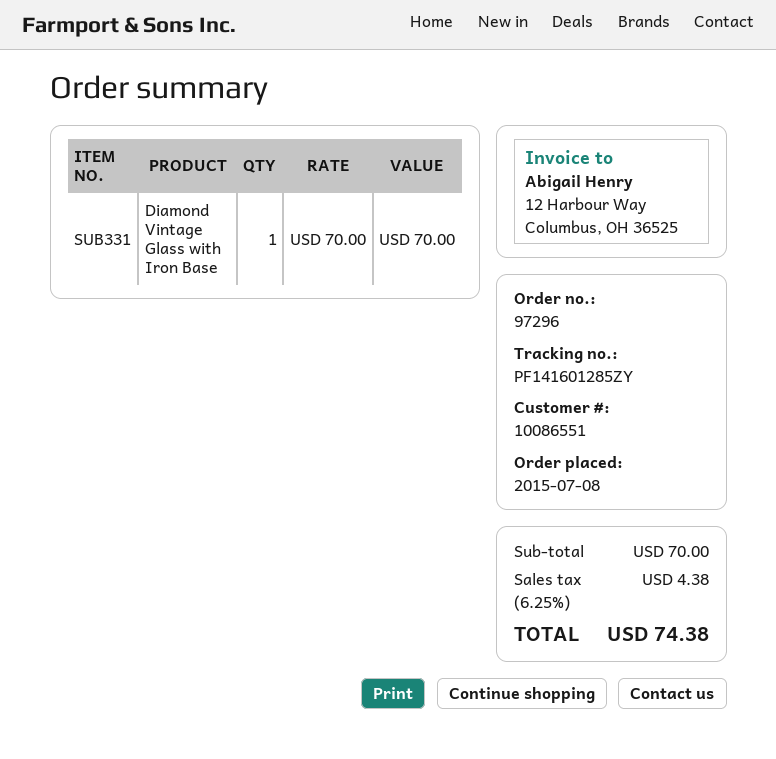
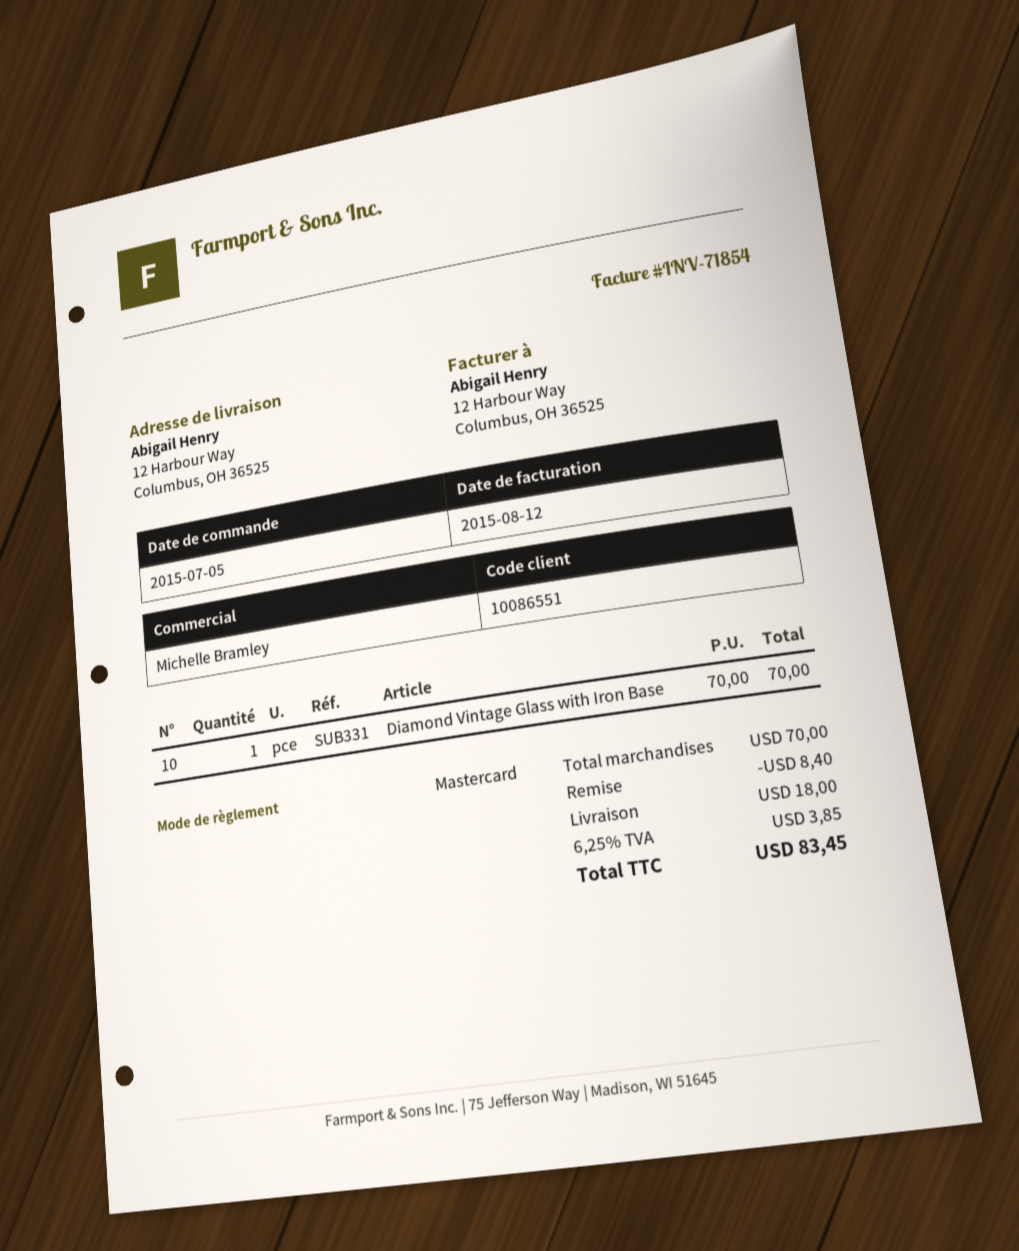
order date: 2015-07-08 -> 2015-07-05
discount: none -> 8.40
shipping: none -> 18.00
tax: 6.25% = 4.38 -> 6.25% = 3.85
total: 74.38 -> 83.45

